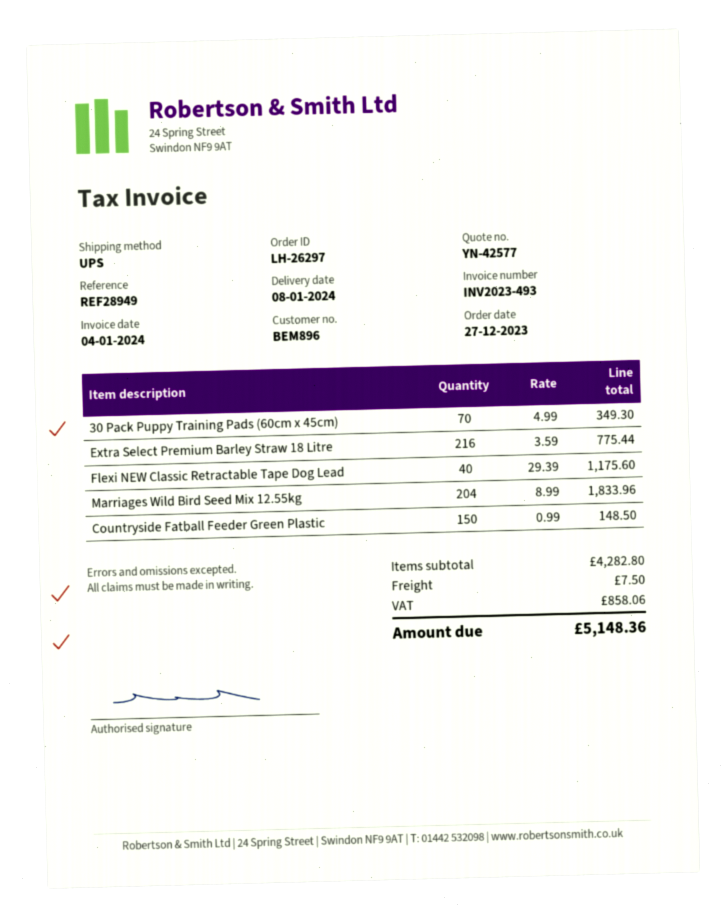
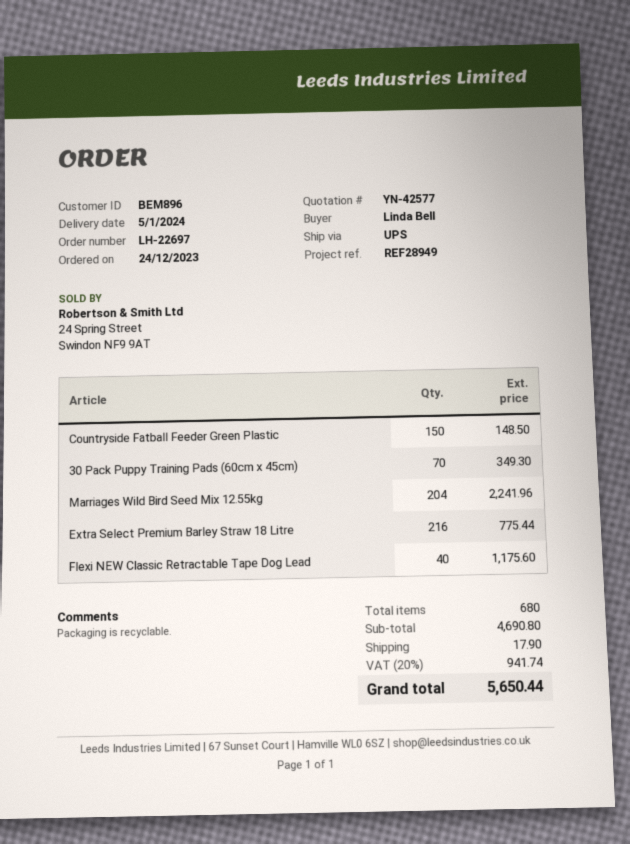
order number: LH-26297 -> LH-22697
order date: 2023-12-27 -> 2023-12-24
delivery date: 2024-01-08 -> 2024-01-05
Marriages Wild Bird Seed Mix 12.55kg: 204 for 1833.96 -> 204 for 2241.96
subtotal: 4282.80 -> 4690.80
shipping: 7.50 -> 17.90
tax: 858.06 -> 941.74
total: 5148.36 -> 5650.44

